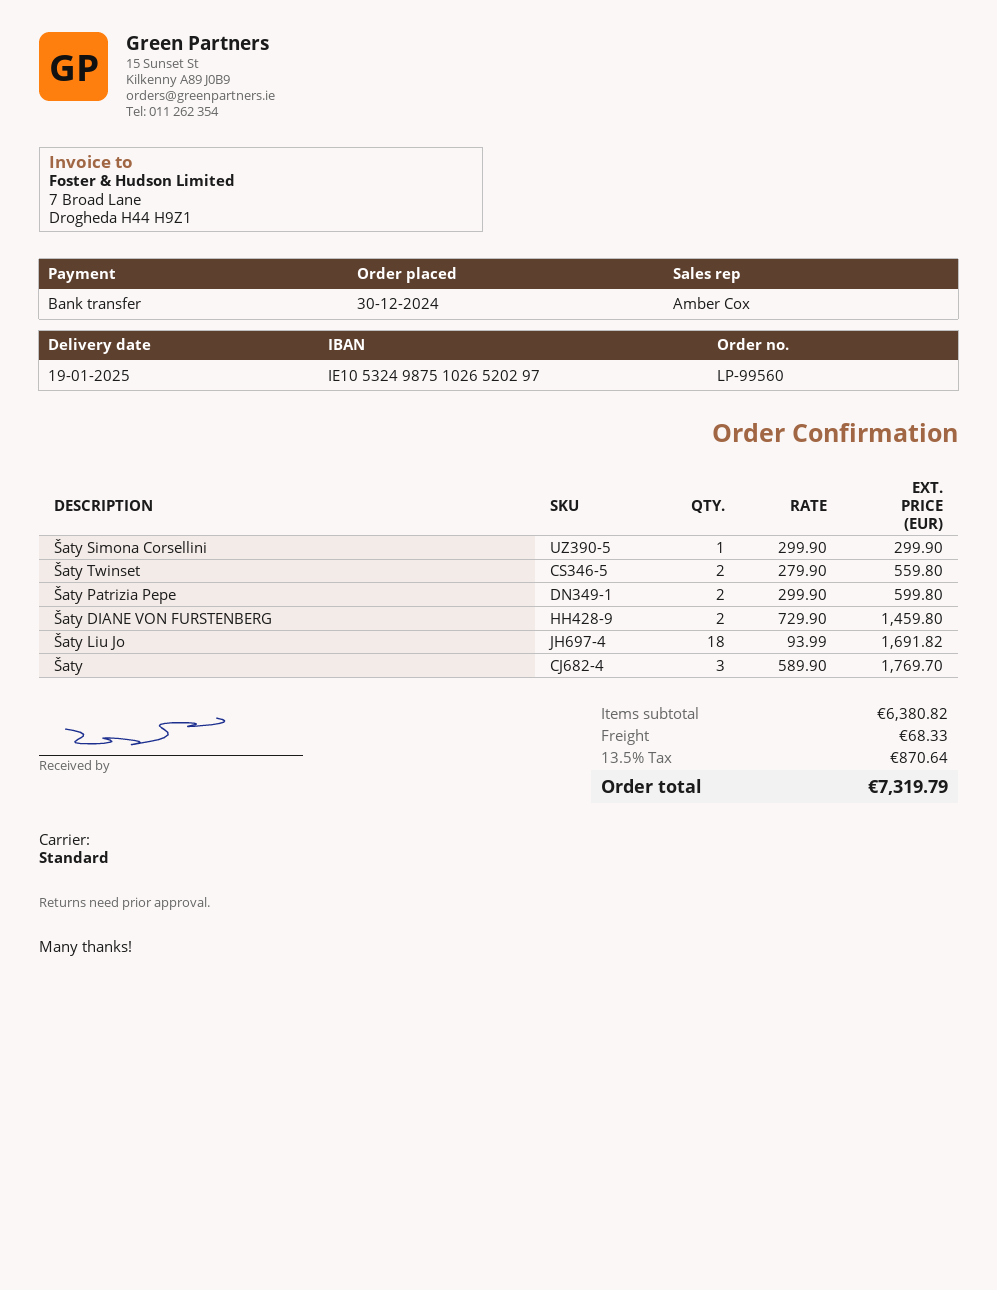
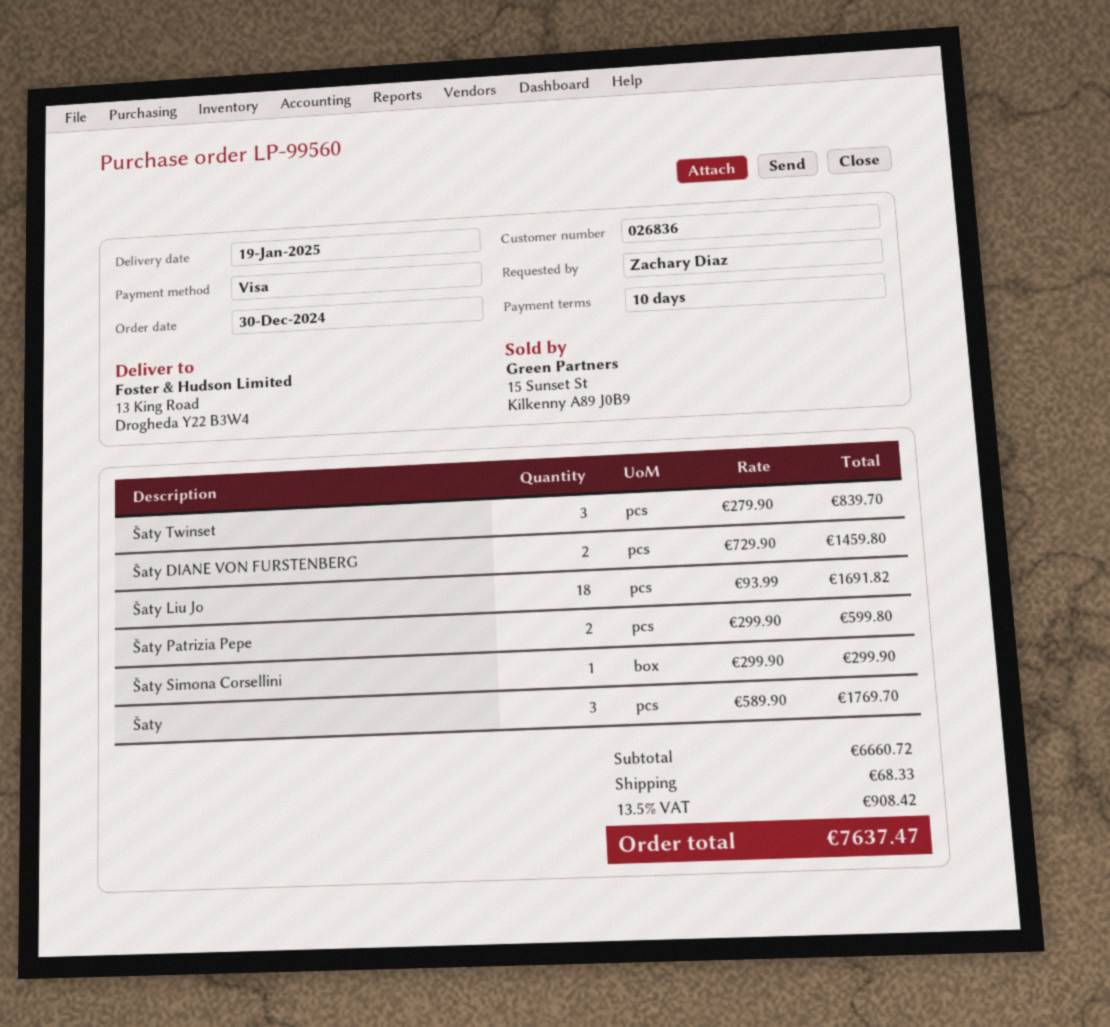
payment method: bank transfer -> Visa
Šaty Twinset: 2 x 279.90 = 559.80 -> 3 x 279.90 = 839.70
subtotal: 6380.82 -> 6660.72
tax: 13.5% = 870.64 -> 13.5% = 908.42
total: 7319.79 -> 7637.47

